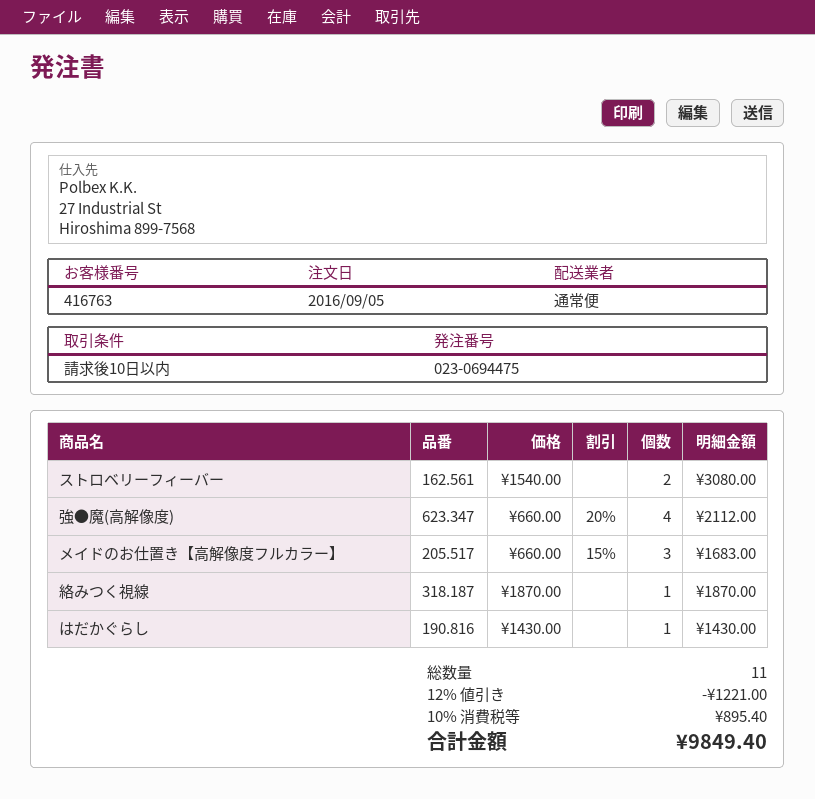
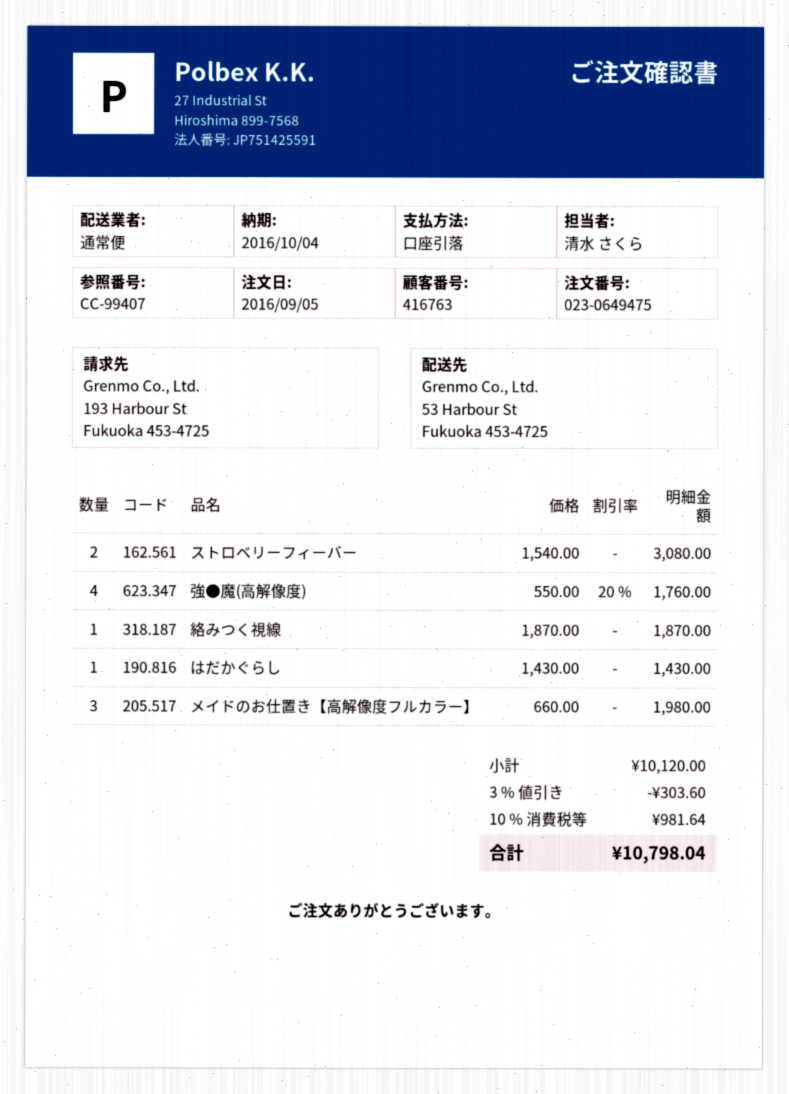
order number: 023-0694475 -> 023-0649475
強●魔(高解像度): 4 x 660.00 - 20% = 2112.00 -> 4 x 550.00 - 20% = 1760.00
メイドのお仕置き【高解像度フルカラー】: 3 x 660.00 - 15% = 1683.00 -> 3 x 660.00 = 1980.00
discount: 12% = 1221.00 -> 3% = 303.60
tax: 10% = 895.40 -> 10% = 981.64
total: 9849.40 -> 10798.04

